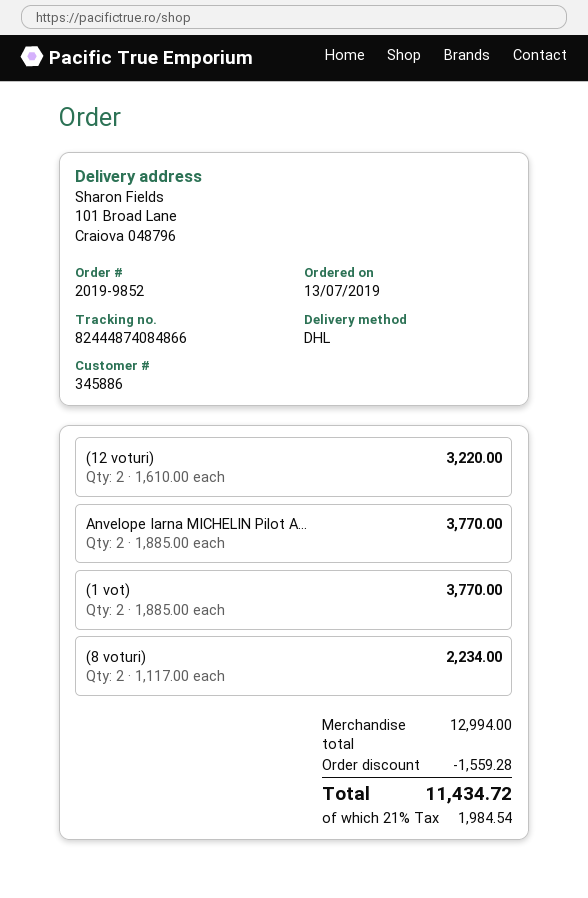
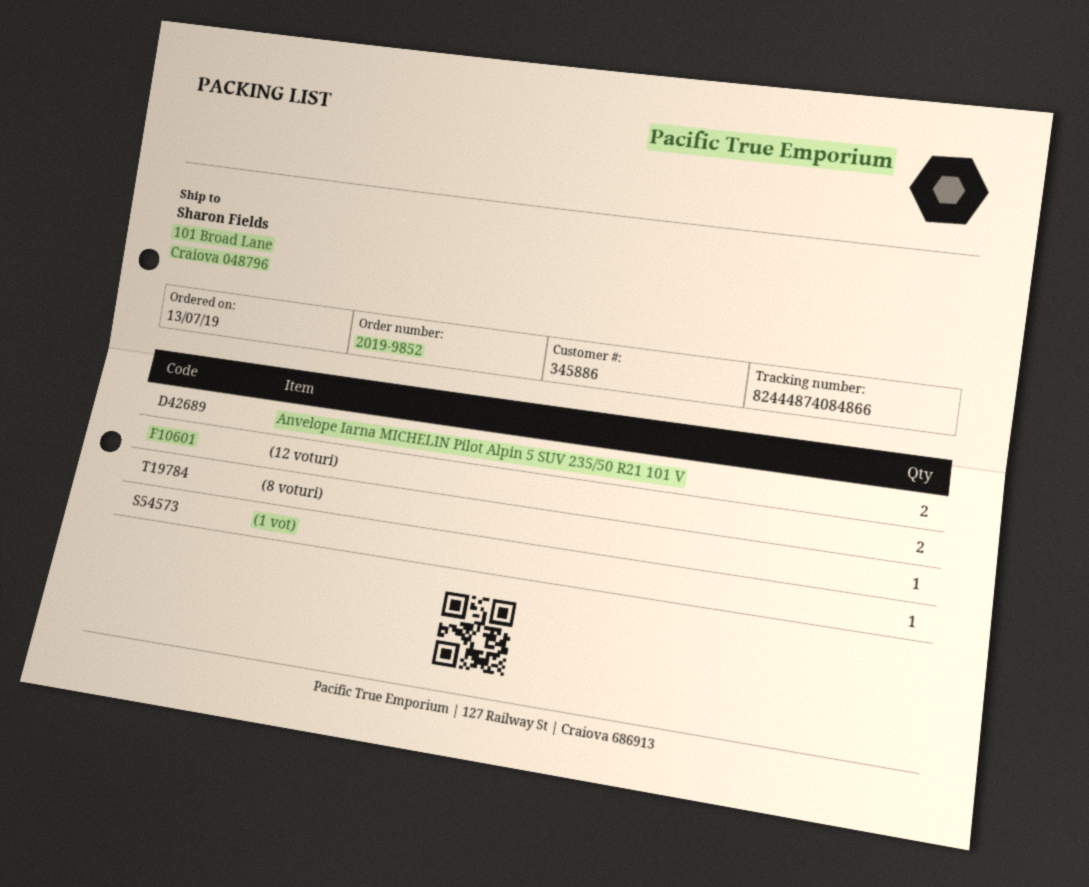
(1 vot): 2 -> 1
(8 voturi): 2 -> 1

